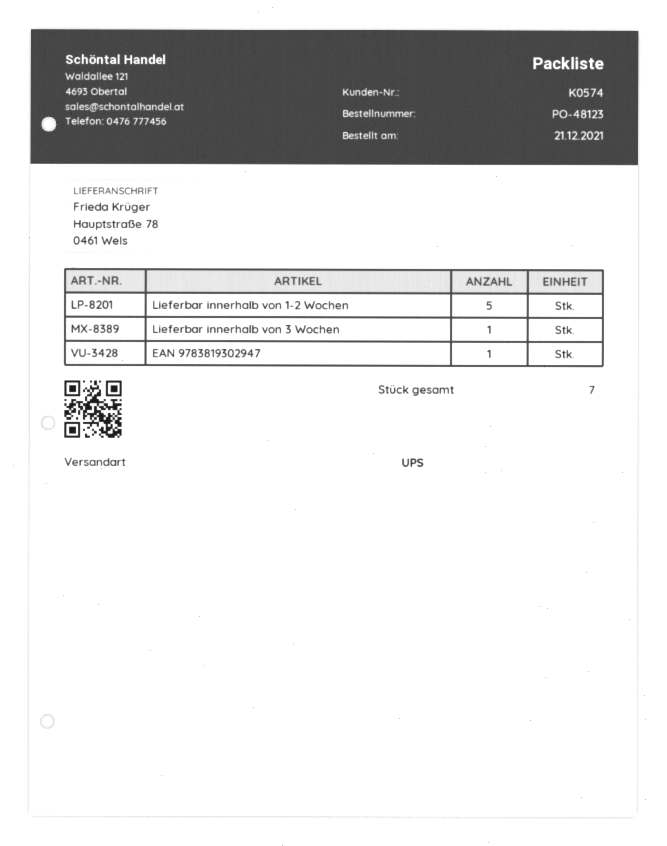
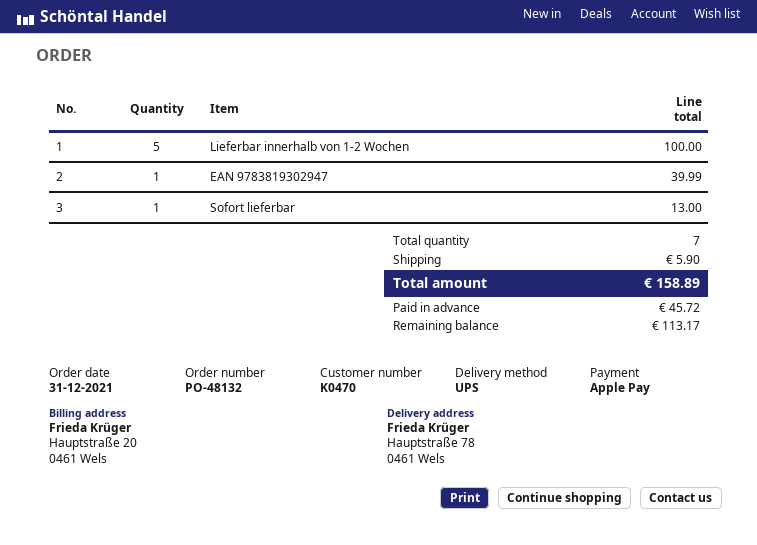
order number: PO-48123 -> PO-48132
order date: 2021-12-21 -> 2021-12-31
customer number: K0574 -> K0470
Lieferbar innerhalb von 3 Wochen: 1 -> none
Sofort lieferbar: none -> 1

